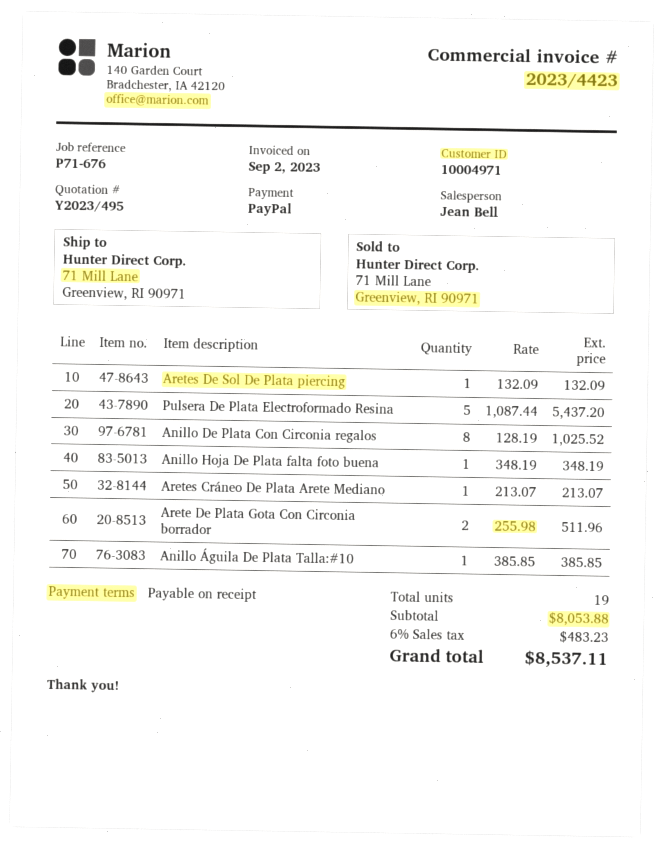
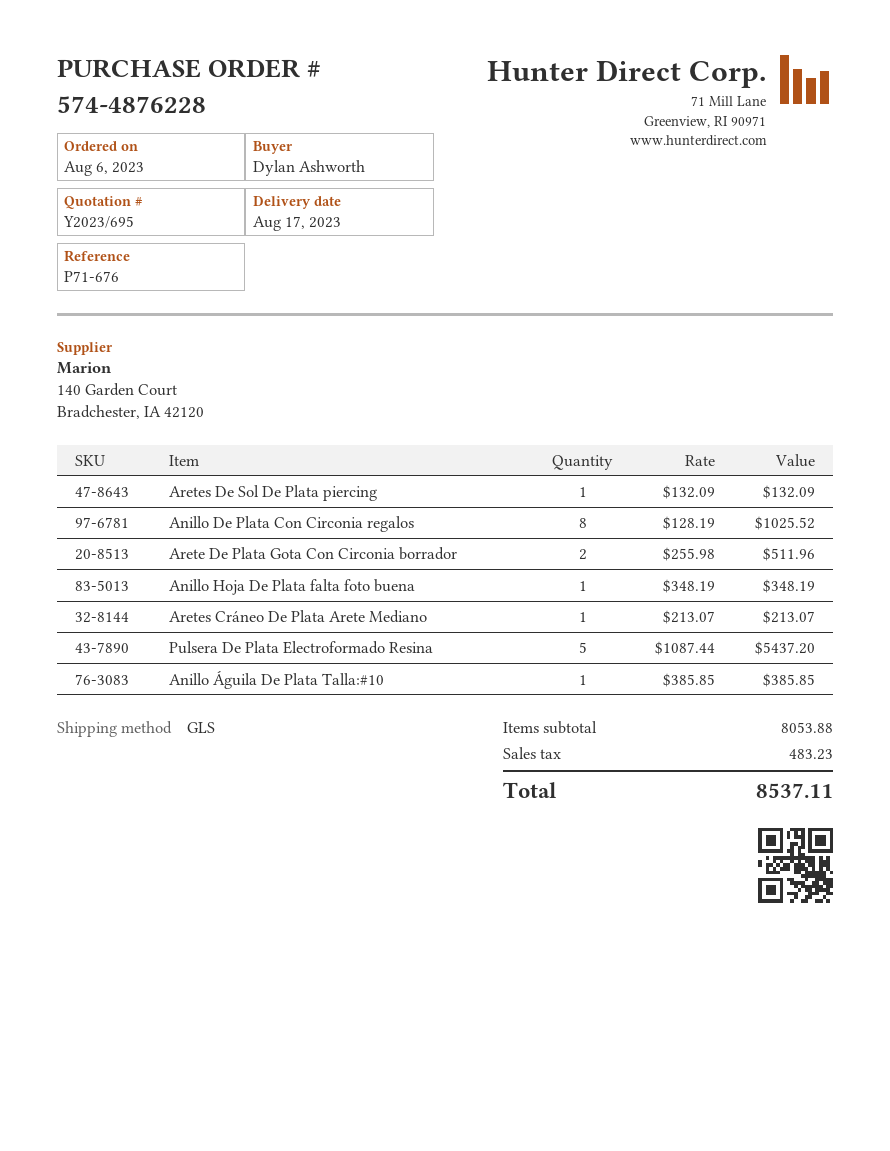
quote number: Y2023/495 -> Y2023/695

